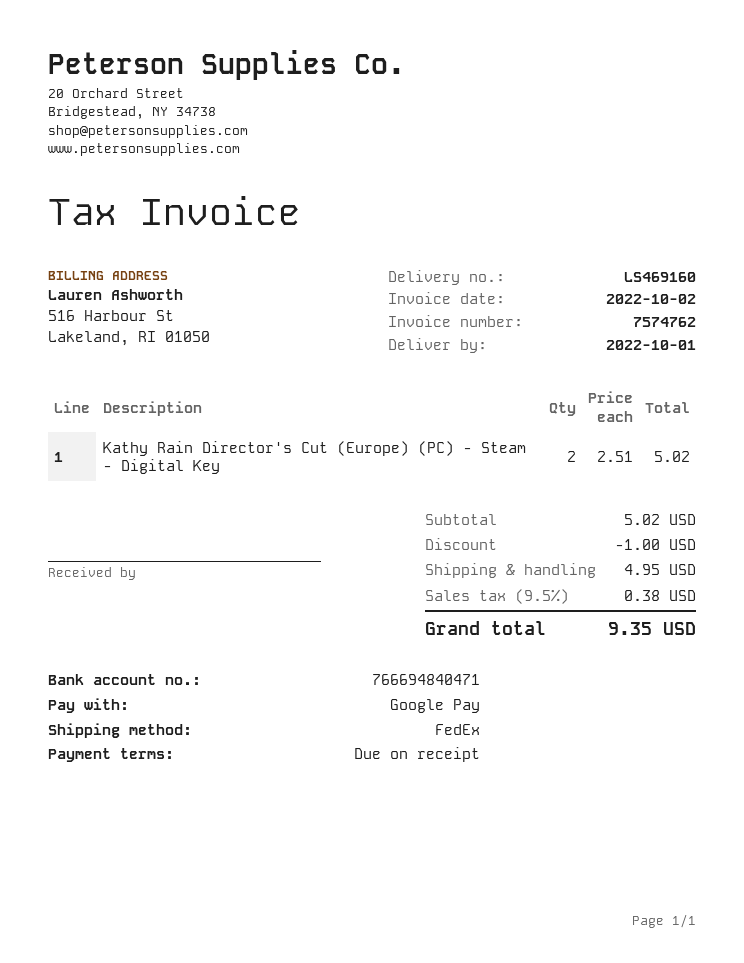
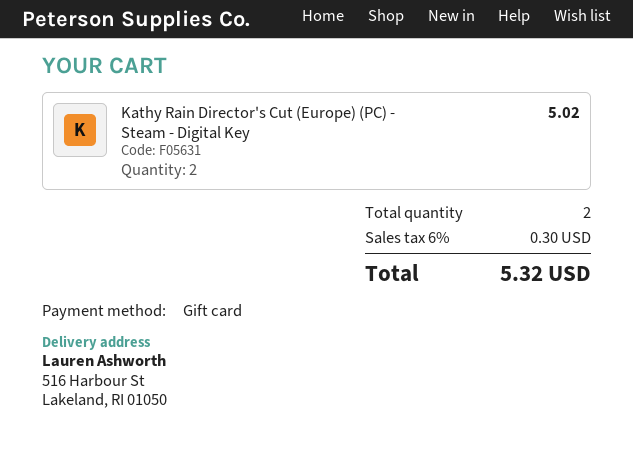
payment method: Google Pay -> gift card
discount: 1.00 -> none
shipping: 4.95 -> none
tax: 9.5% = 0.38 -> 6% = 0.30
total: 9.35 -> 5.32

